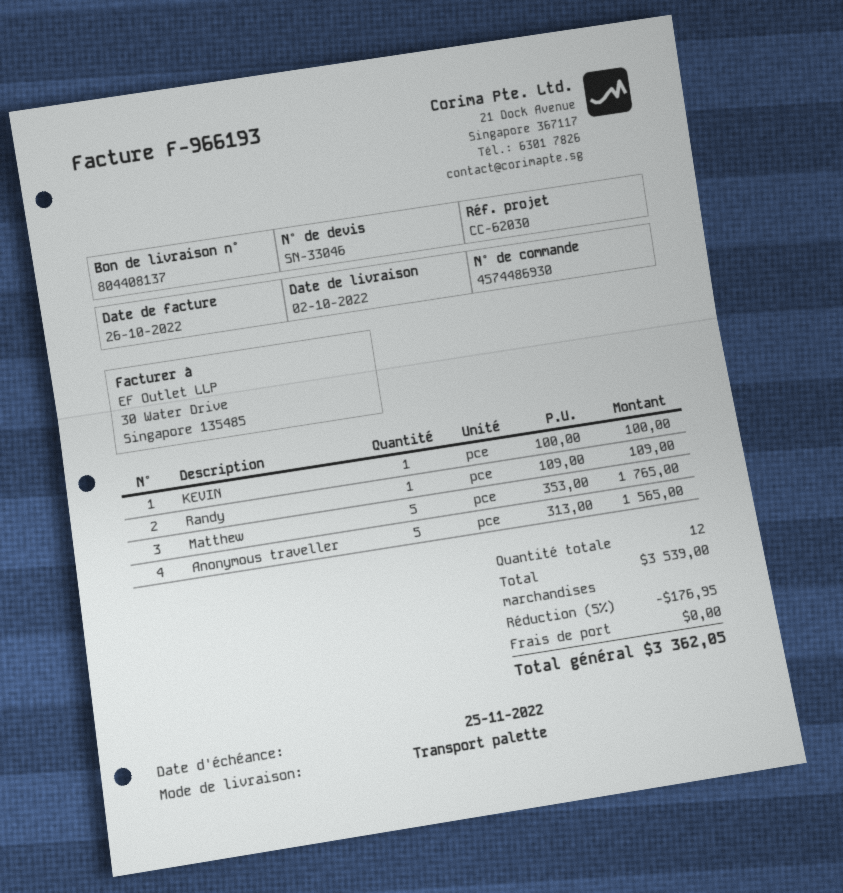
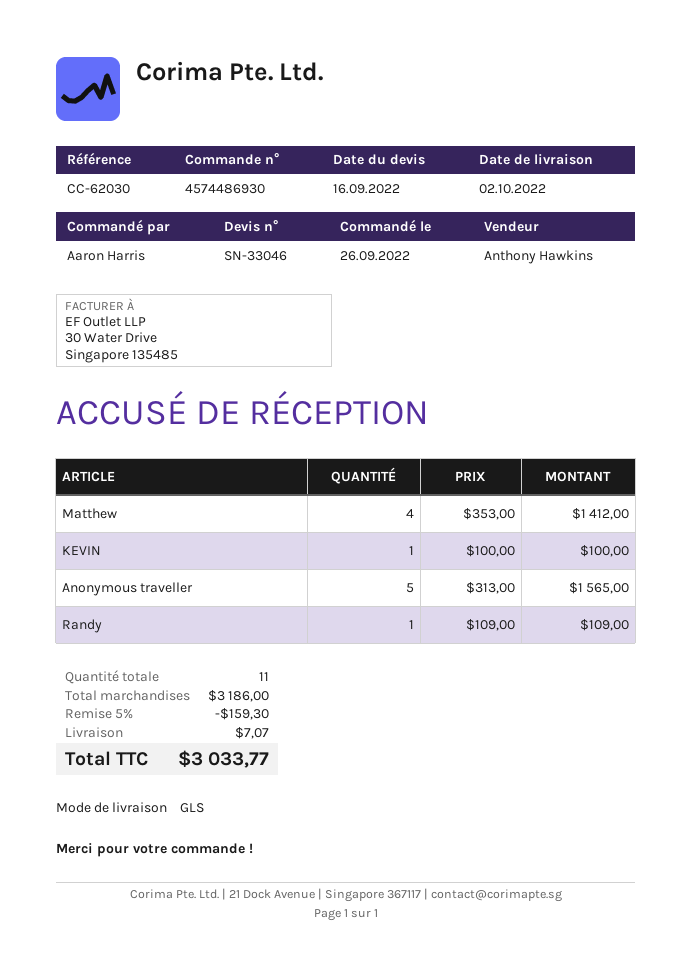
shipping method: pallet freight -> GLS
Matthew: 5 x 353.00 = 1765.00 -> 4 x 353.00 = 1412.00
total quantity: 12 -> 11
subtotal: 3539.00 -> 3186.00
discount: 5% = 176.95 -> 5% = 159.30
shipping: 0.00 -> 7.07
total: 3362.05 -> 3033.77

